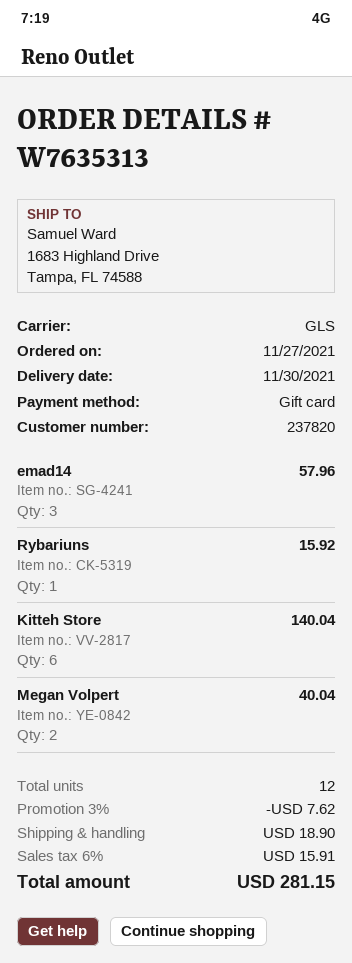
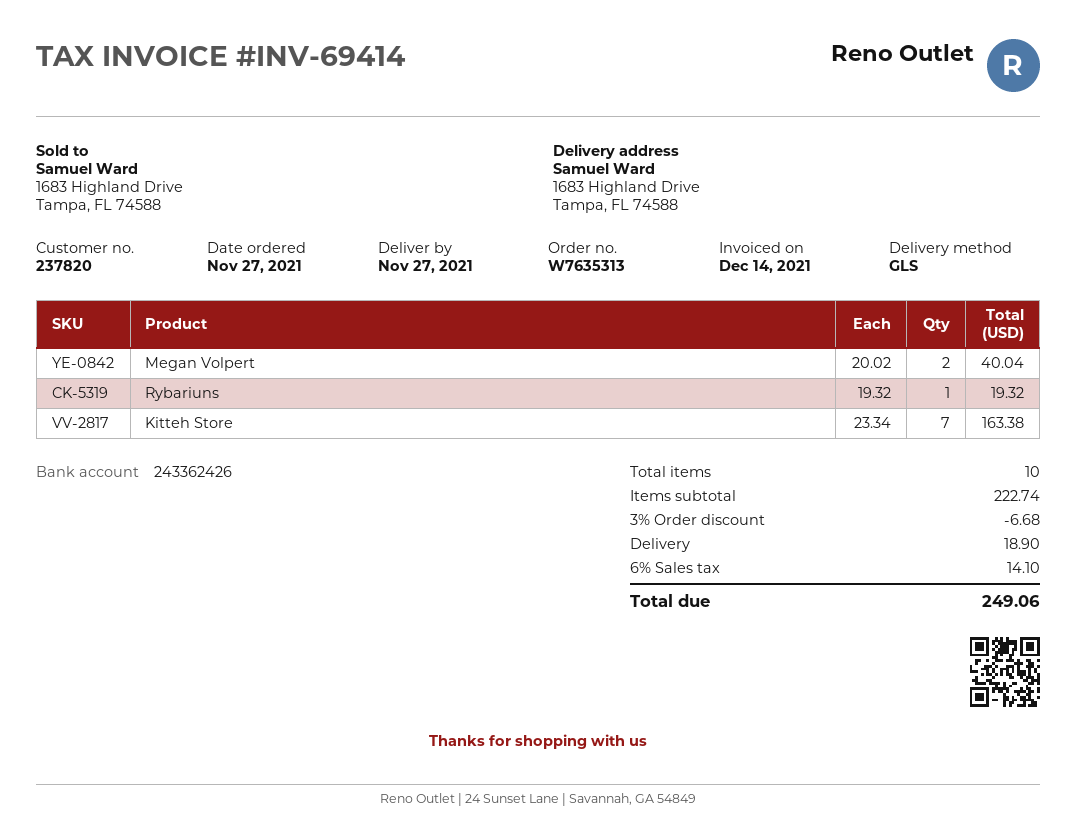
delivery date: 2021-11-30 -> 2021-11-27
emad14: 3 for 57.96 -> none
Rybariuns: 1 for 15.92 -> 1 for 19.32
Kitteh Store: 6 for 140.04 -> 7 for 163.38
total quantity: 12 -> 10
discount: 3% = 7.62 -> 3% = 6.68
tax: 6% = 15.91 -> 6% = 14.10
total: 281.15 -> 249.06

